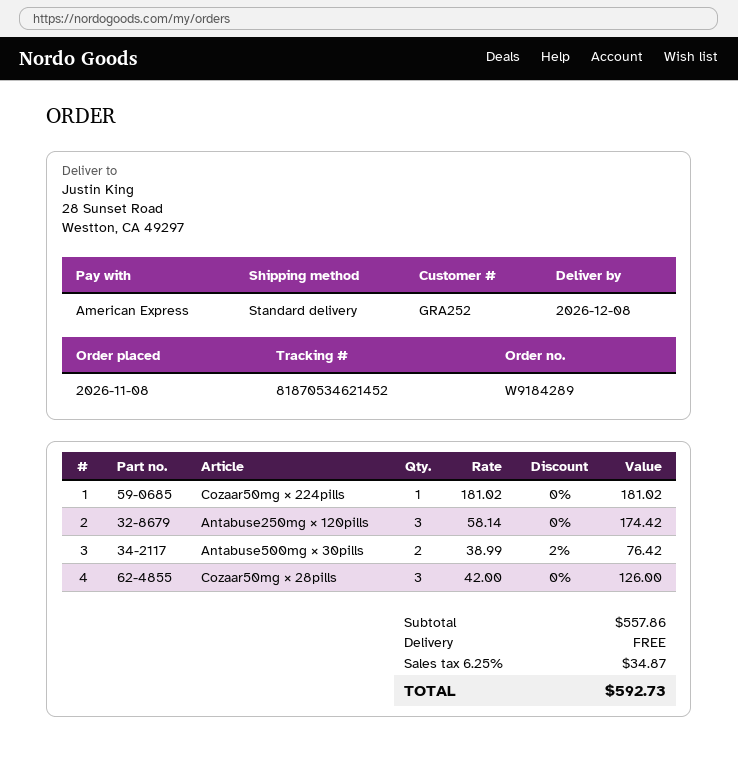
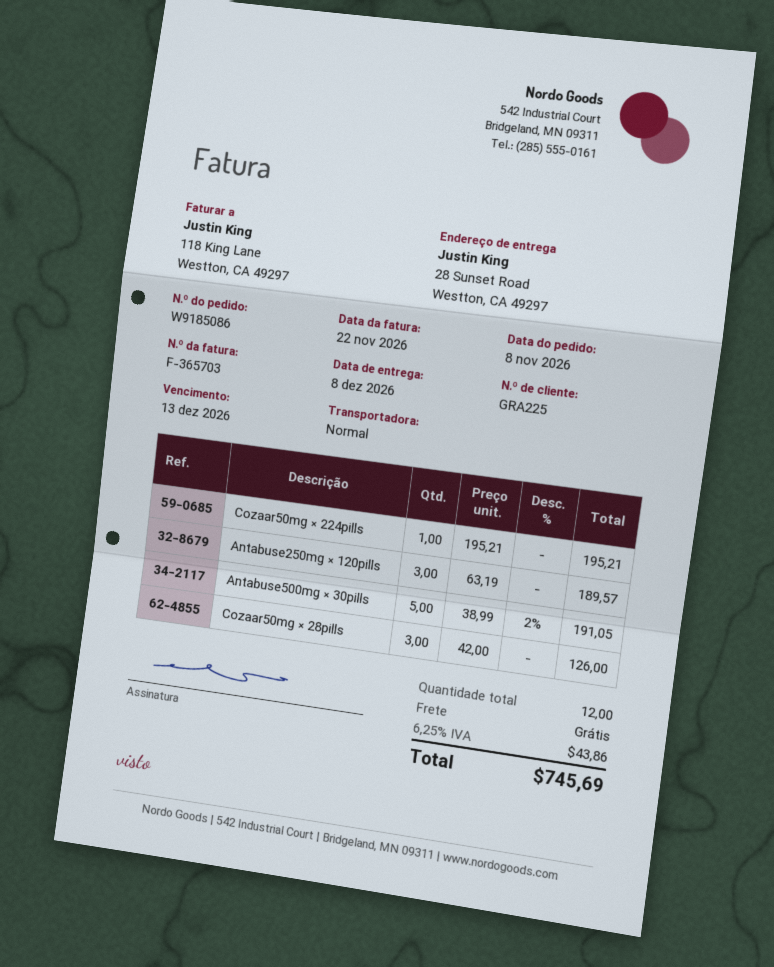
order number: W9184289 -> W9185086
customer number: GRA252 -> GRA225
Cozaar50mg × 224pills: 1 x 181.02 = 181.02 -> 1 x 195.21 = 195.21
Antabuse250mg × 120pills: 3 x 58.14 = 174.42 -> 3 x 63.19 = 189.57
Antabuse500mg × 30pills: 2 x 38.99 - 2% = 76.42 -> 5 x 38.99 - 2% = 191.05
tax: 6.25% = 34.87 -> 6.25% = 43.86
total: 592.73 -> 745.69

